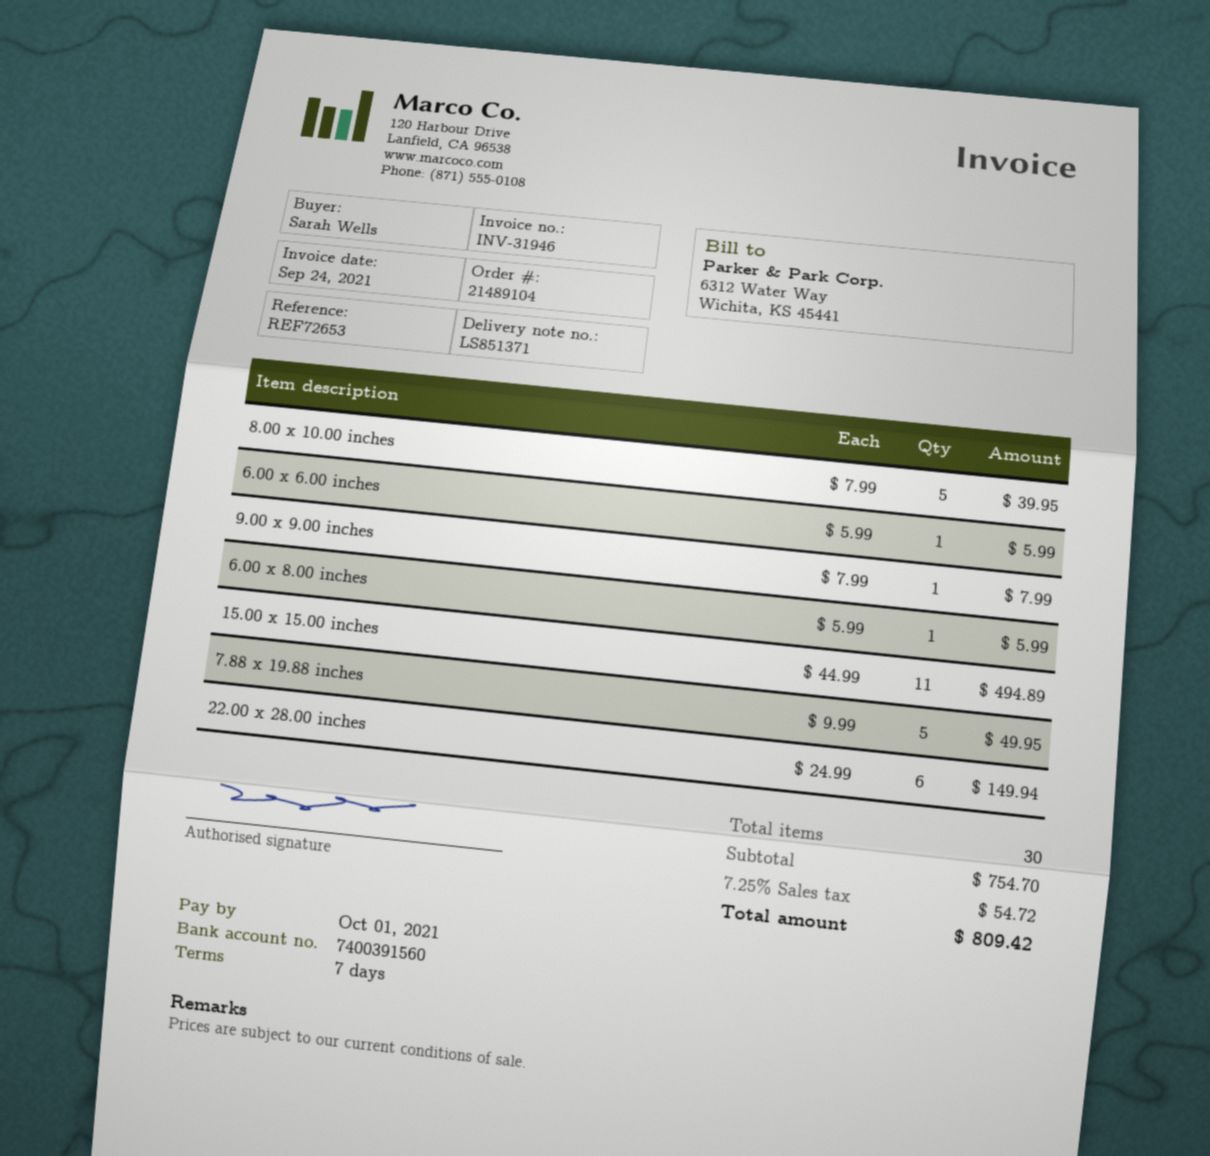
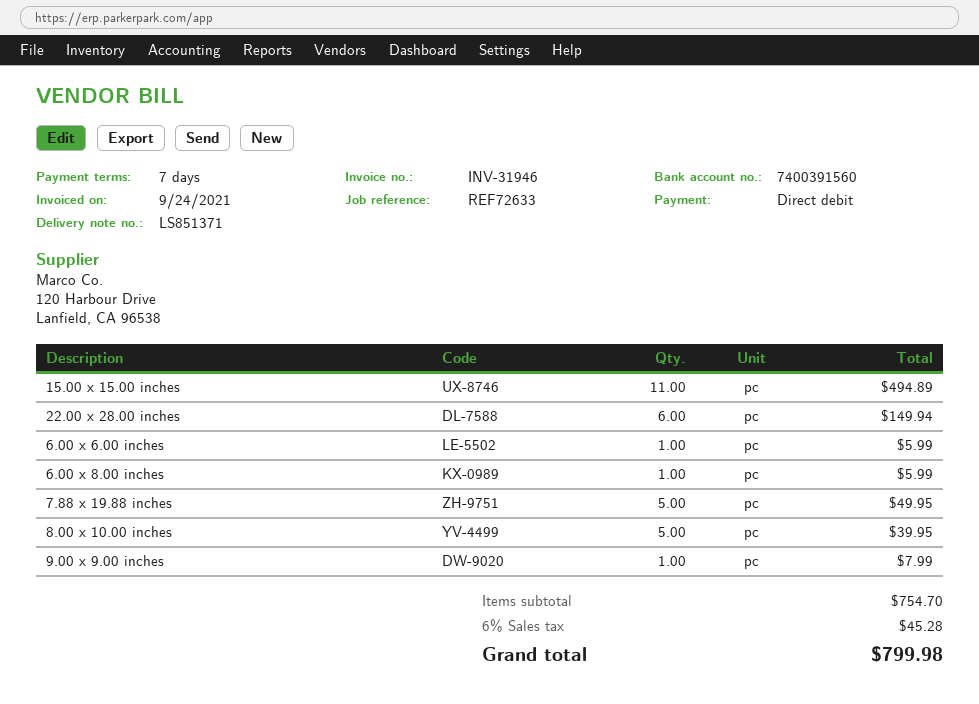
reference: REF72653 -> REF72633
tax: 7.25% = 54.72 -> 6% = 45.28
total: 809.42 -> 799.98

